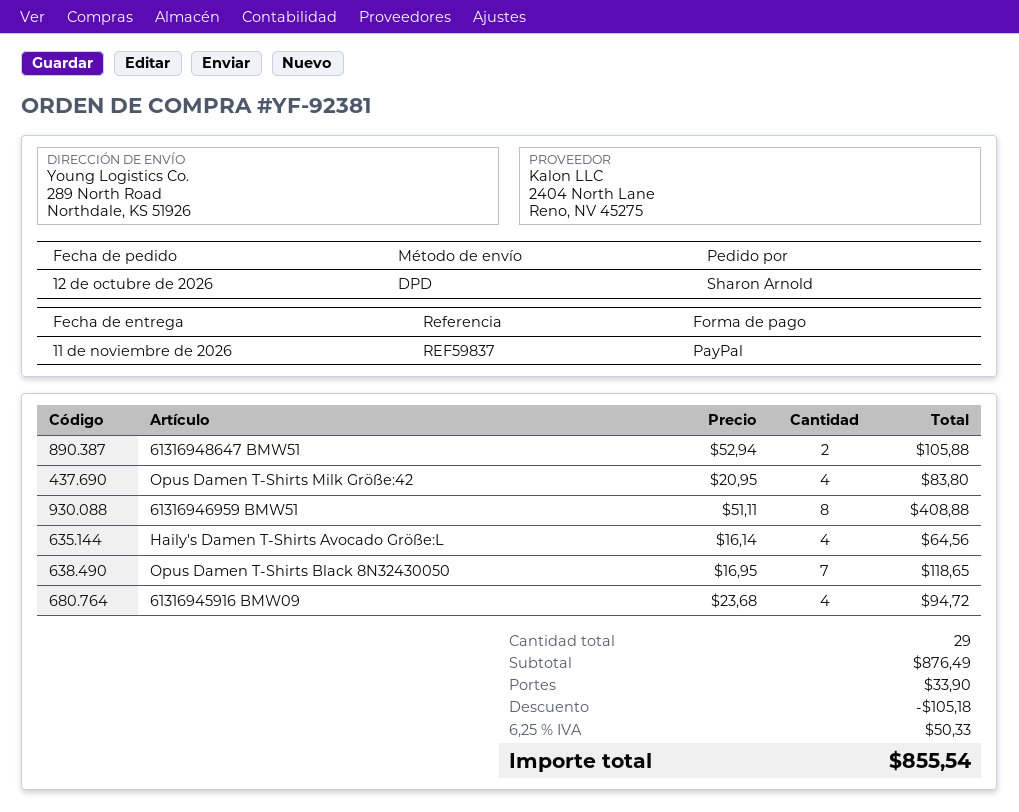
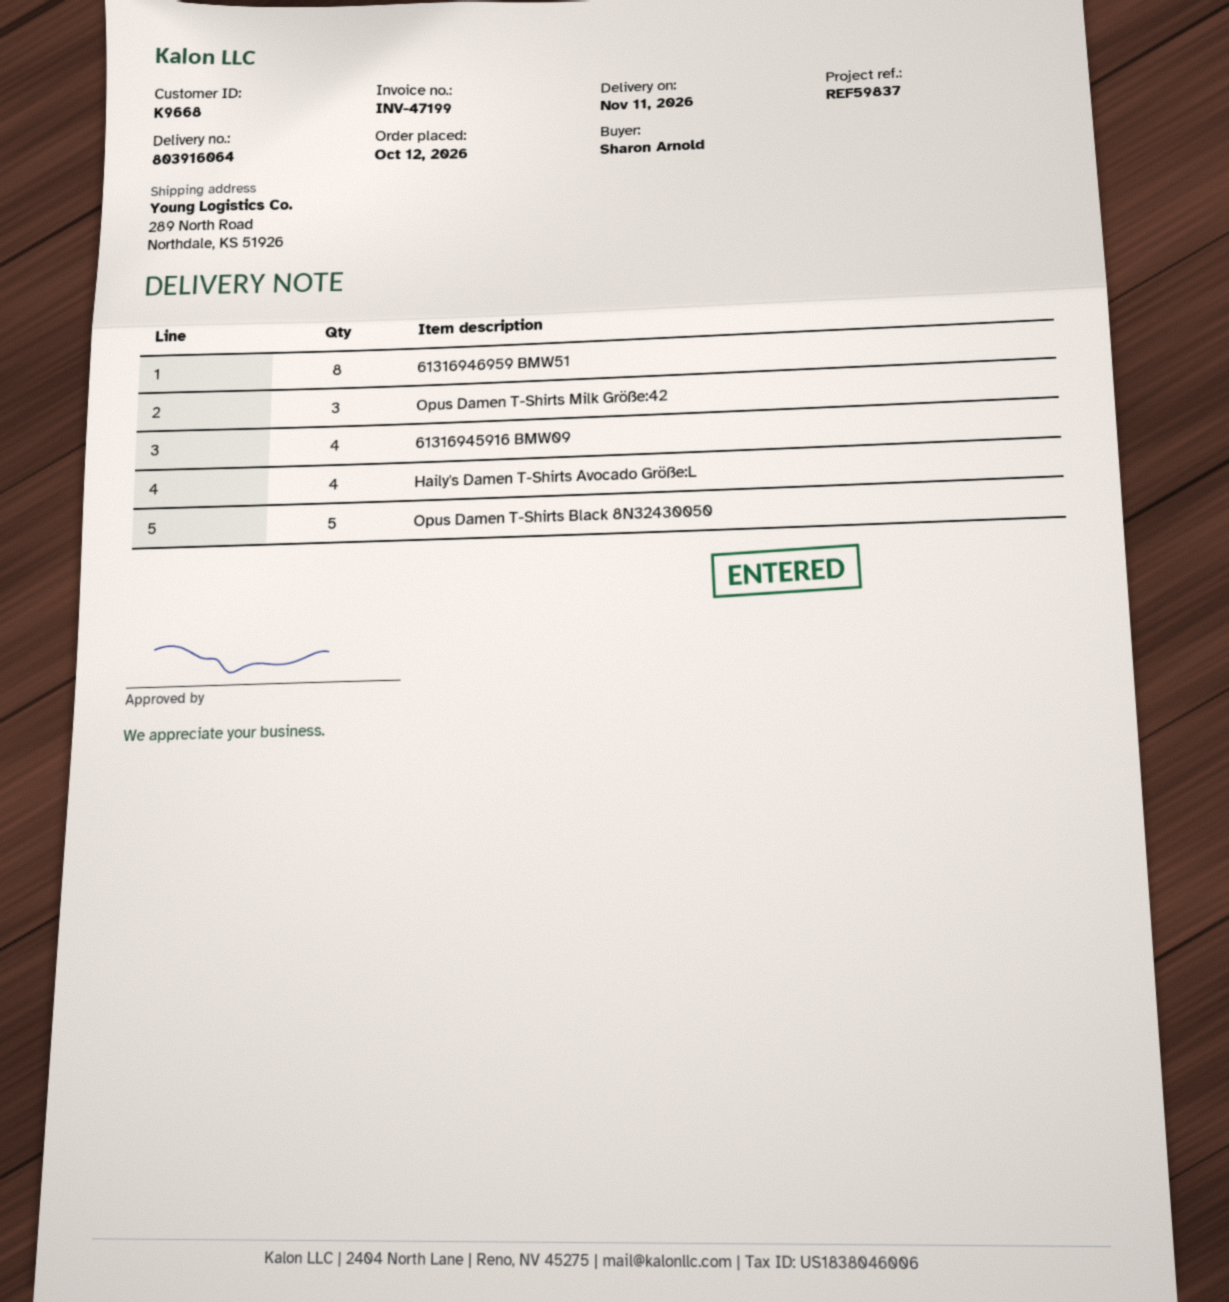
61316948647 BMW51: 2 -> none
Opus Damen T-Shirts Milk Größe:42: 4 -> 3
Opus Damen T-Shirts Black 8N32430050: 7 -> 5

